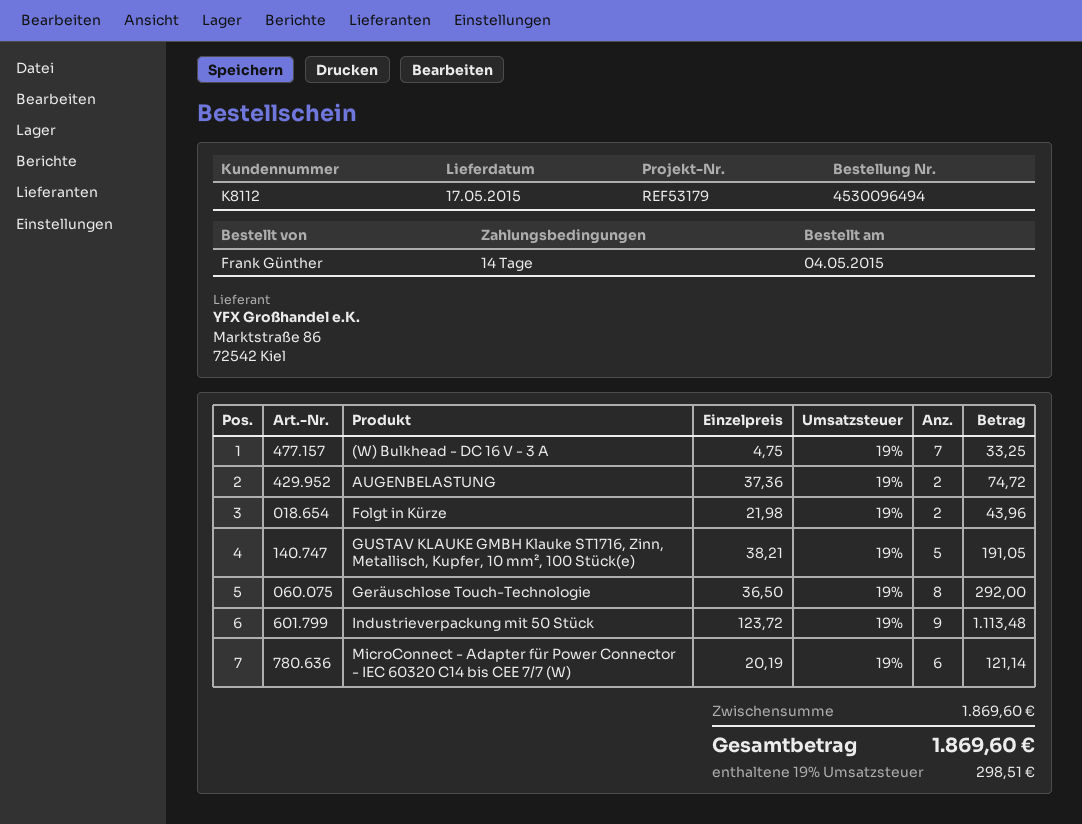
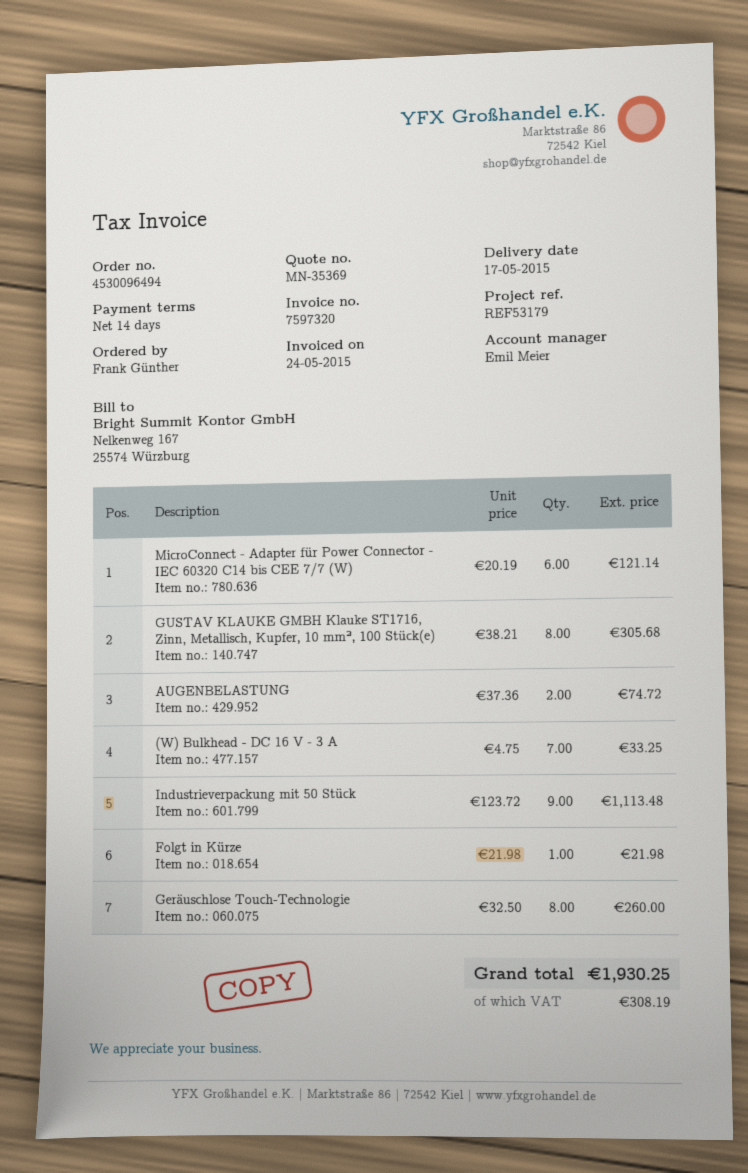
Folgt in Kürze: 2 x 21.98 = 43.96 -> 1 x 21.98 = 21.98
GUSTAV KLAUKE GMBH Klauke ST1716, Zinn, Metallisch, Kupfer, 10 mm², 100 Stück(e): 5 x 38.21 = 191.05 -> 8 x 38.21 = 305.68
Geräuschlose Touch-Technologie: 8 x 36.50 = 292.00 -> 8 x 32.50 = 260.00
tax: 298.51 -> 308.19
total: 1869.60 -> 1930.25

